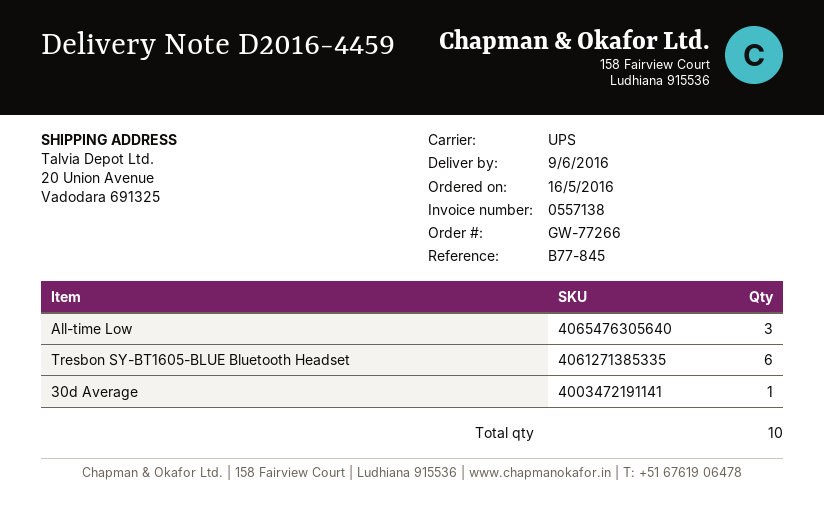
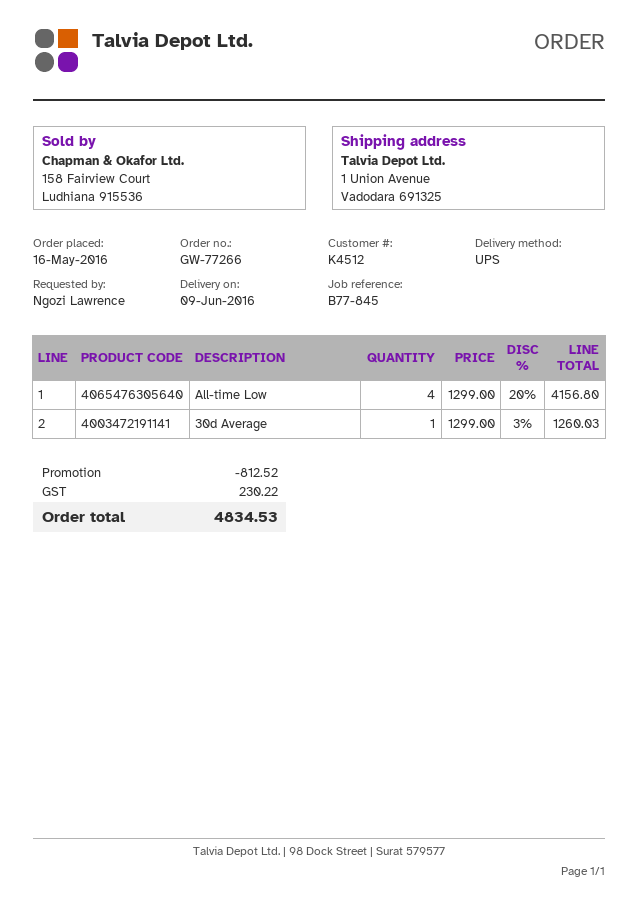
ship to: 20 Union Avenue, Vadodara 691325 -> 1 Union Avenue, Vadodara 691325
All-time Low: 3 -> 4
Tresbon SY-BT1605-BLUE Bluetooth Headset: 6 -> none

